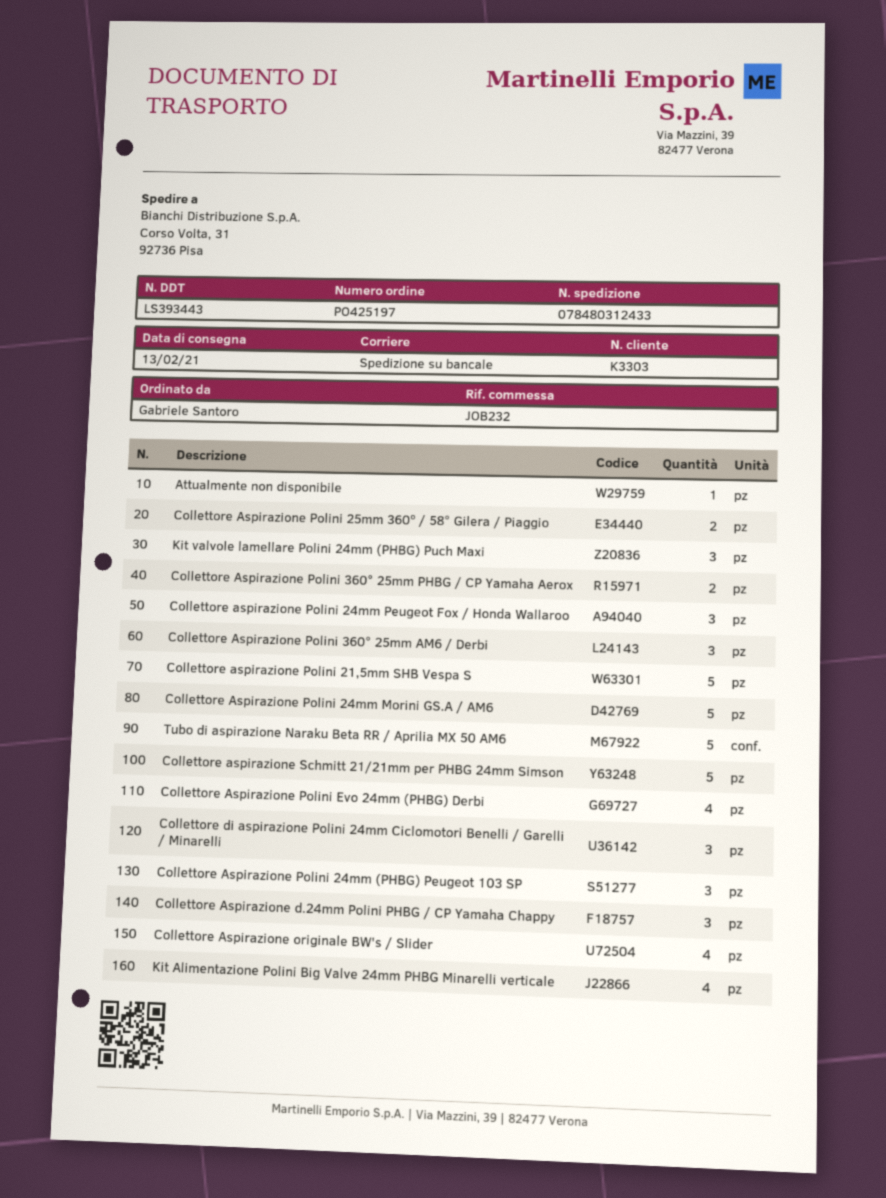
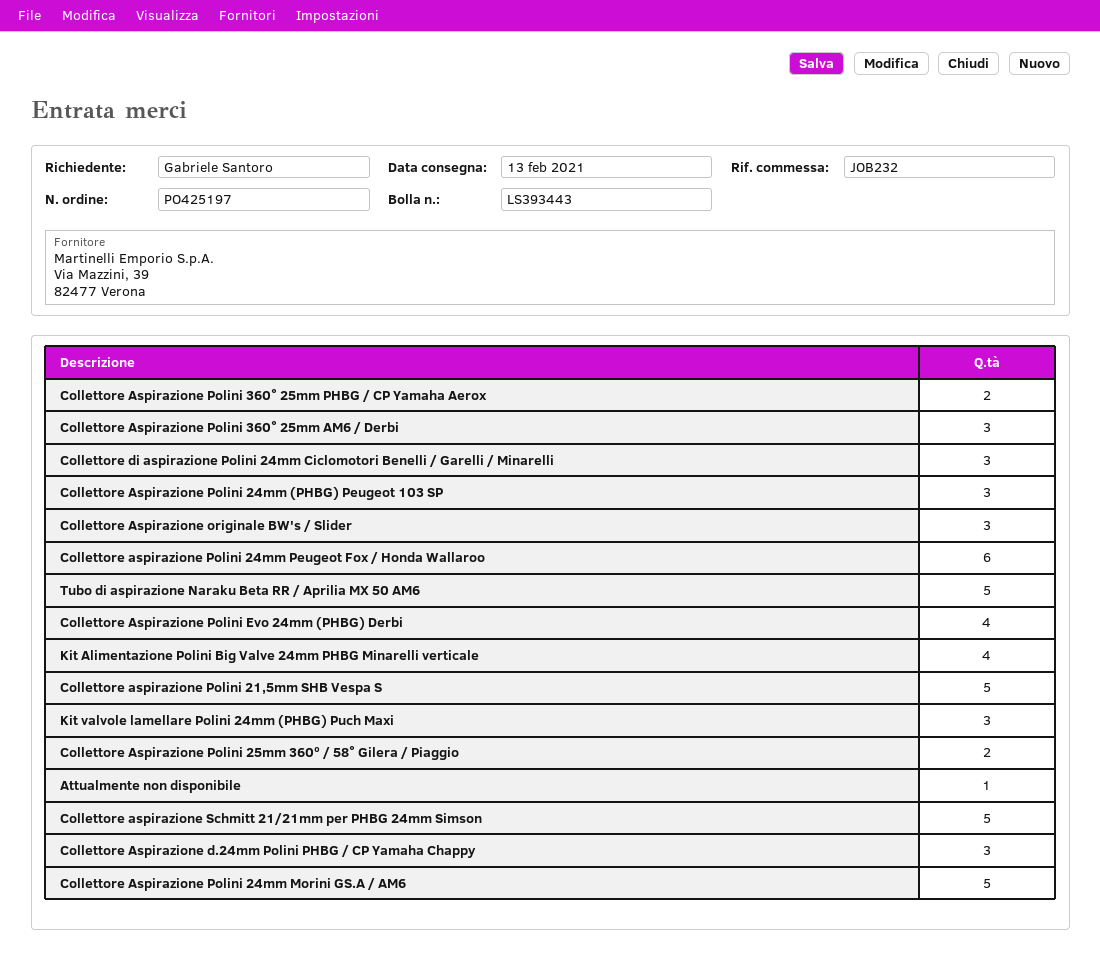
Collettore aspirazione Polini 24mm Peugeot Fox / Honda Wallaroo: 3 -> 6
Collettore Aspirazione originale BW's / Slider: 4 -> 3

